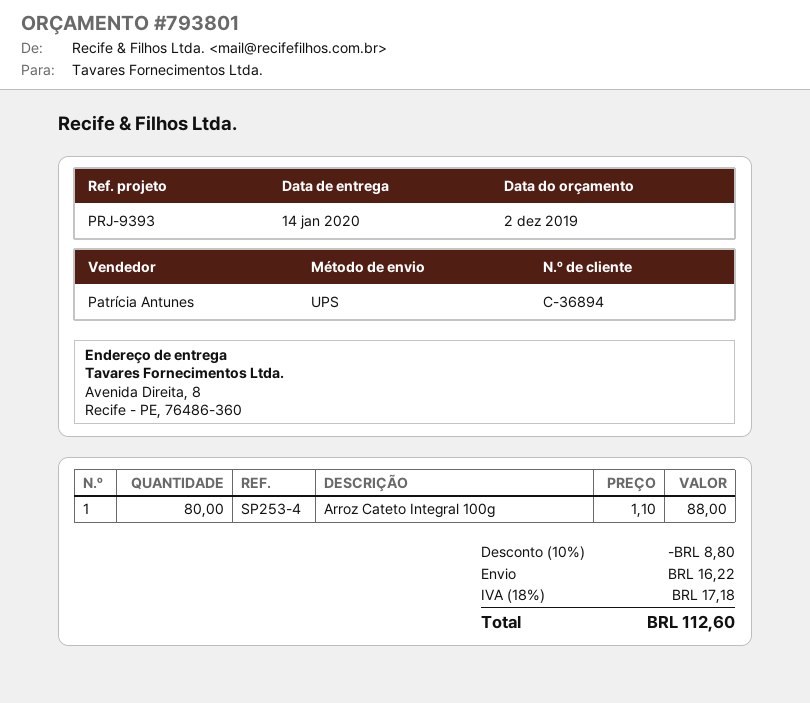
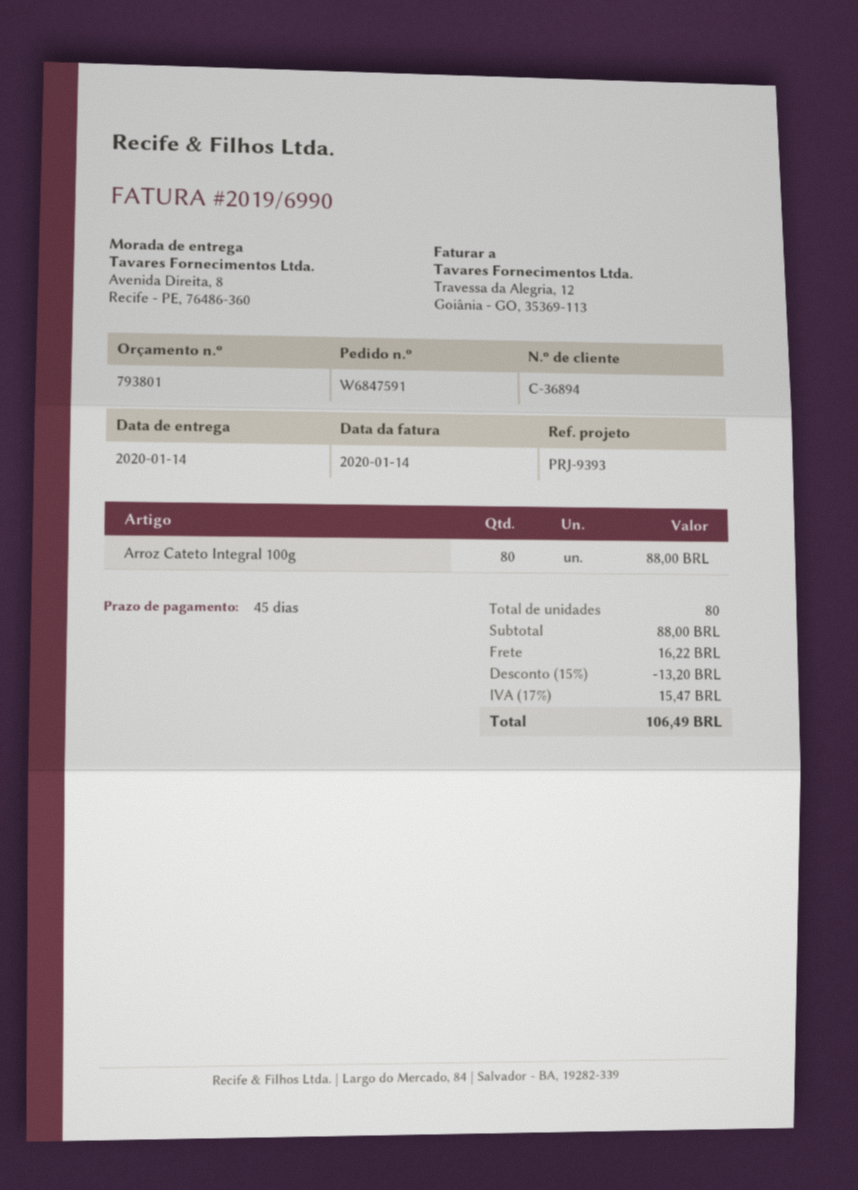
discount: 10% = 8.80 -> 15% = 13.20
tax: 18% = 17.18 -> 17% = 15.47
total: 112.60 -> 106.49

